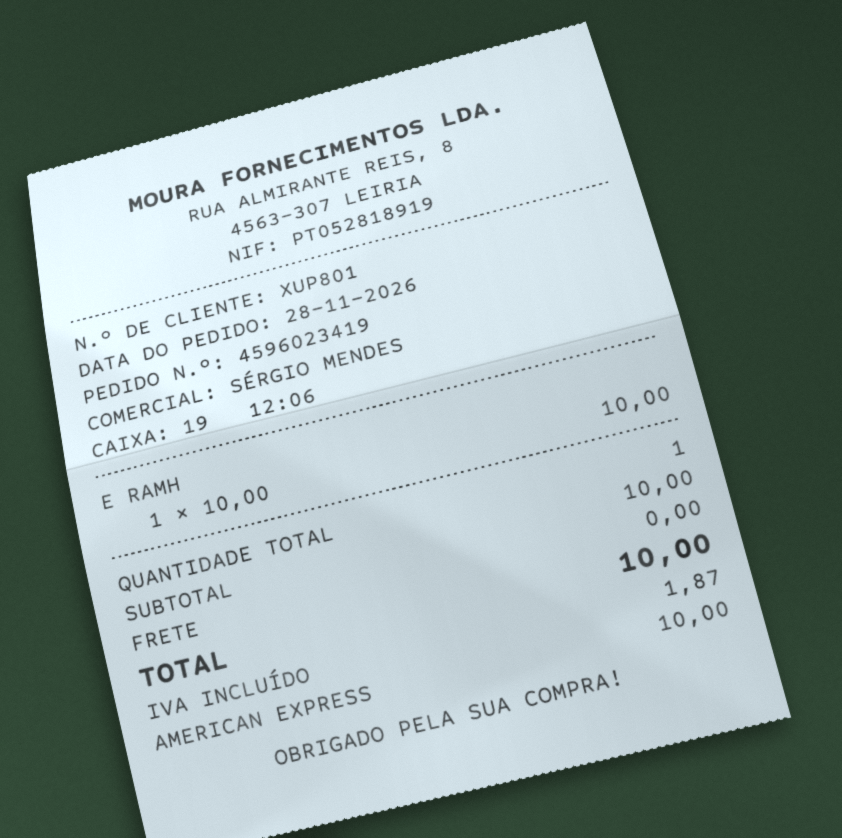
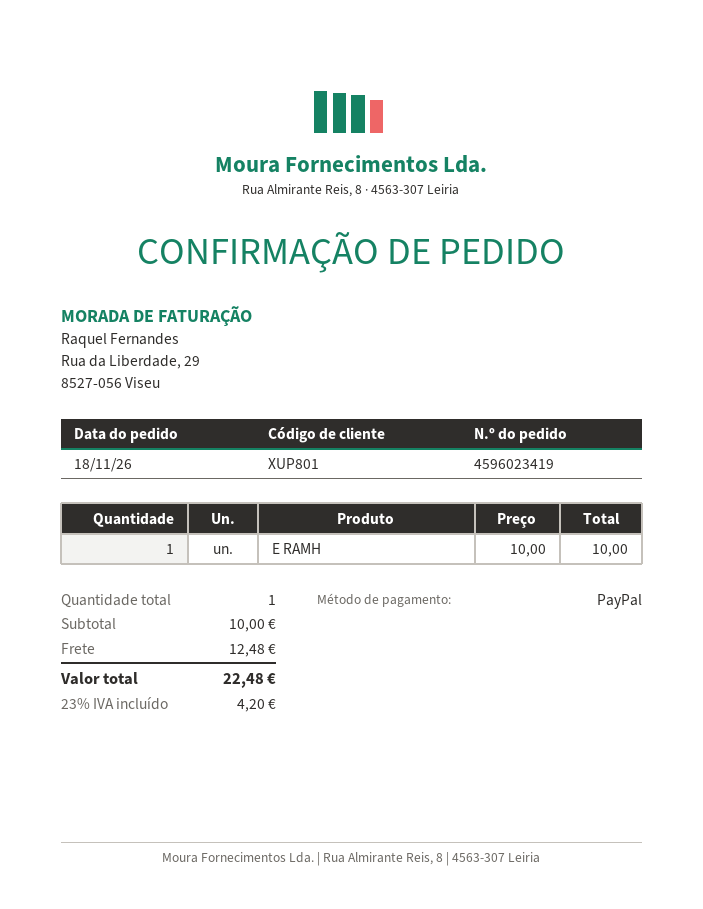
order date: 2026-11-28 -> 2026-11-18
payment method: American Express -> PayPal
shipping: 0.00 -> 12.48
tax: 1.87 -> 4.20
total: 10.00 -> 22.48

